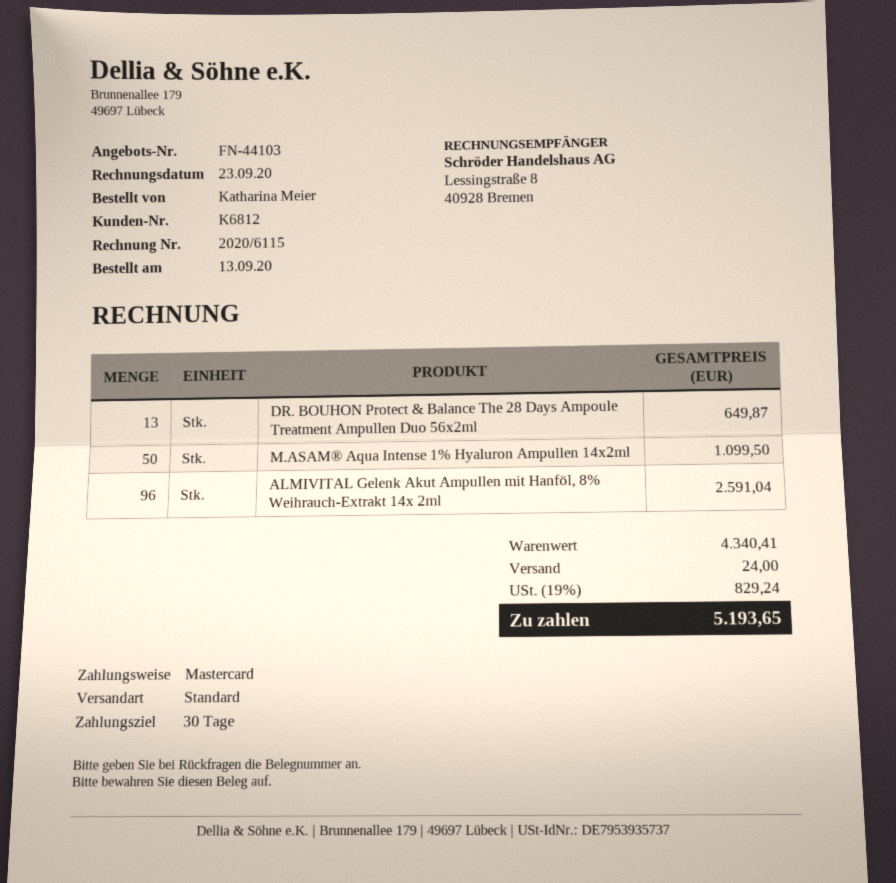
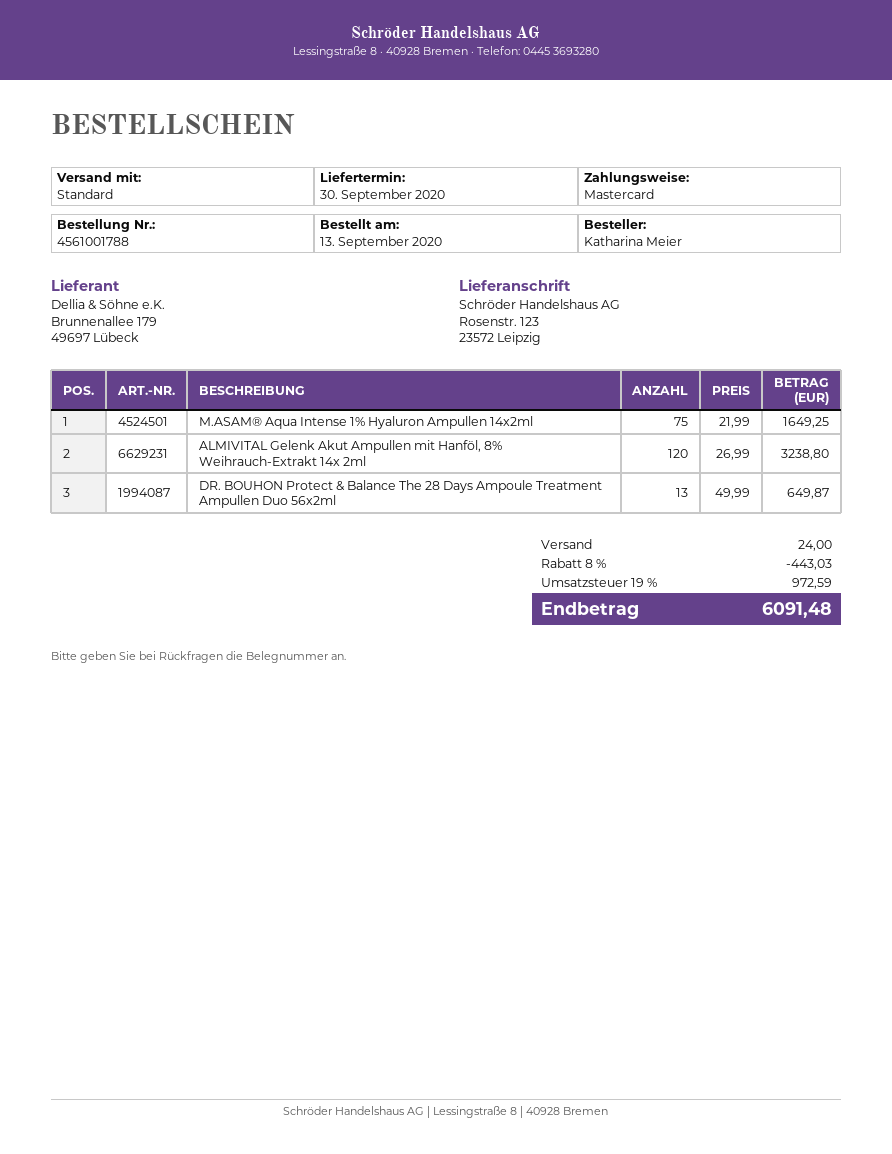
M.ASAM® Aqua Intense 1% Hyaluron Ampullen 14x2ml: 50 for 1099.50 -> 75 for 1649.25
ALMIVITAL Gelenk Akut Ampullen mit Hanföl, 8% Weihrauch-Extrakt 14x 2ml: 96 for 2591.04 -> 120 for 3238.80
discount: none -> 8% = 443.03
tax: 19% = 829.24 -> 19% = 972.59
total: 5193.65 -> 6091.48

